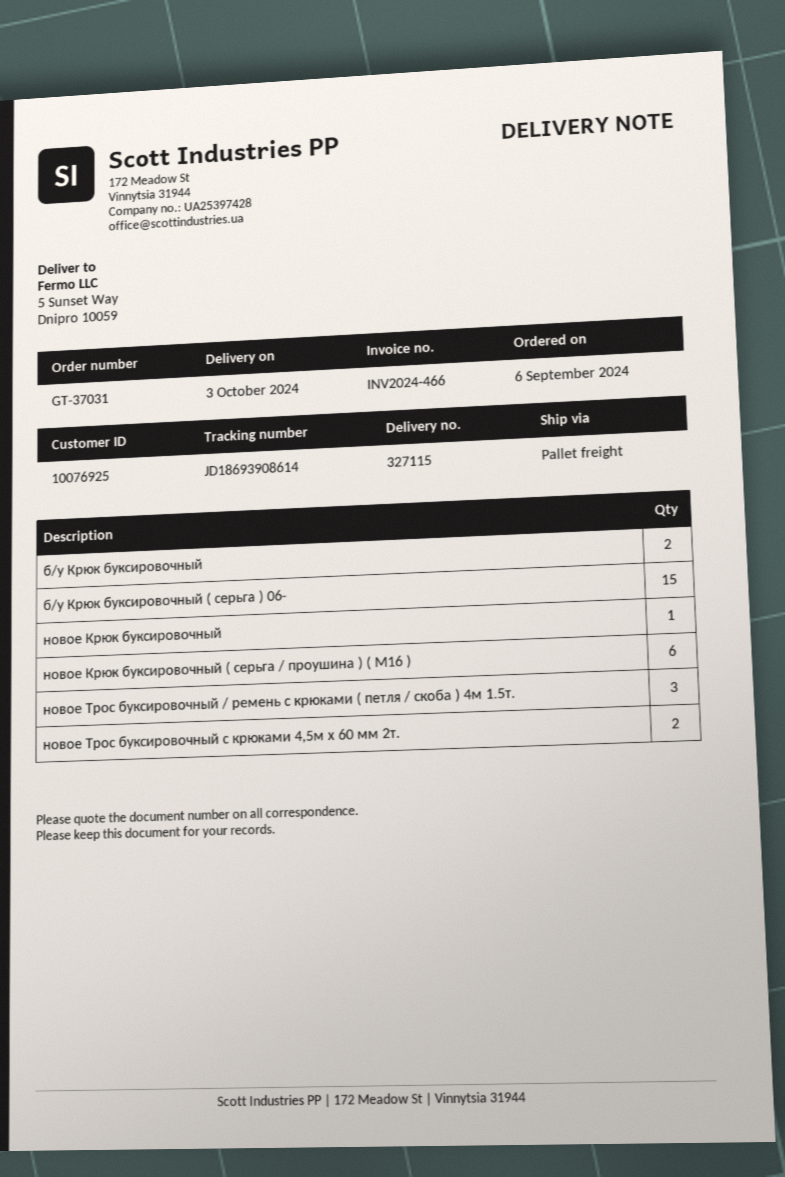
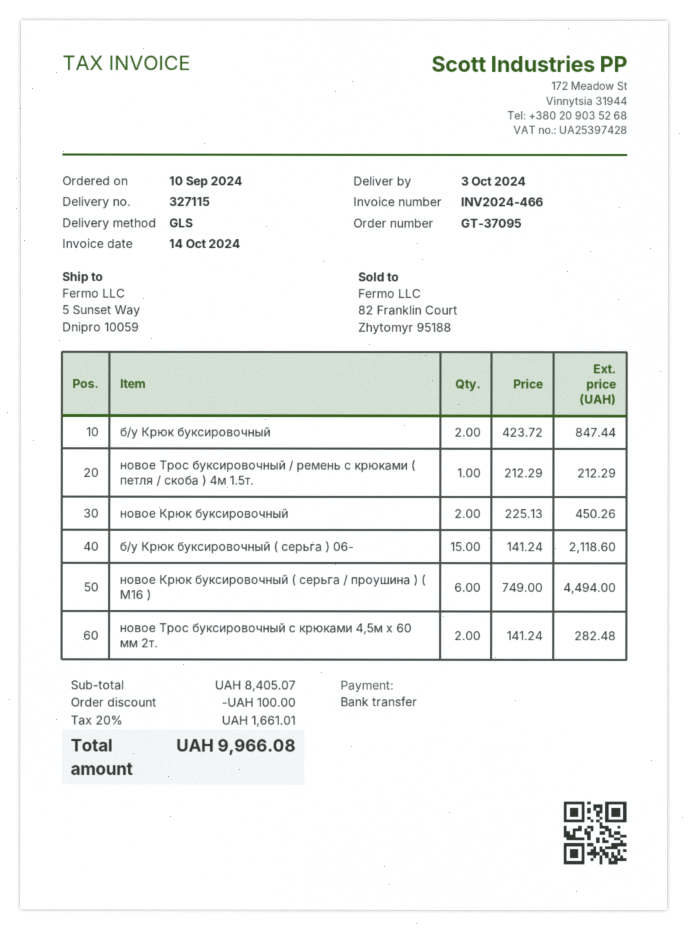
order number: GT-37031 -> GT-37095
order date: 2024-09-06 -> 2024-09-10
shipping method: pallet freight -> GLS
новое Крюк буксировочный: 1 -> 2
новое Трос буксировочный / ремень с крюками ( петля / скоба ) 4м 1.5т.: 3 -> 1

